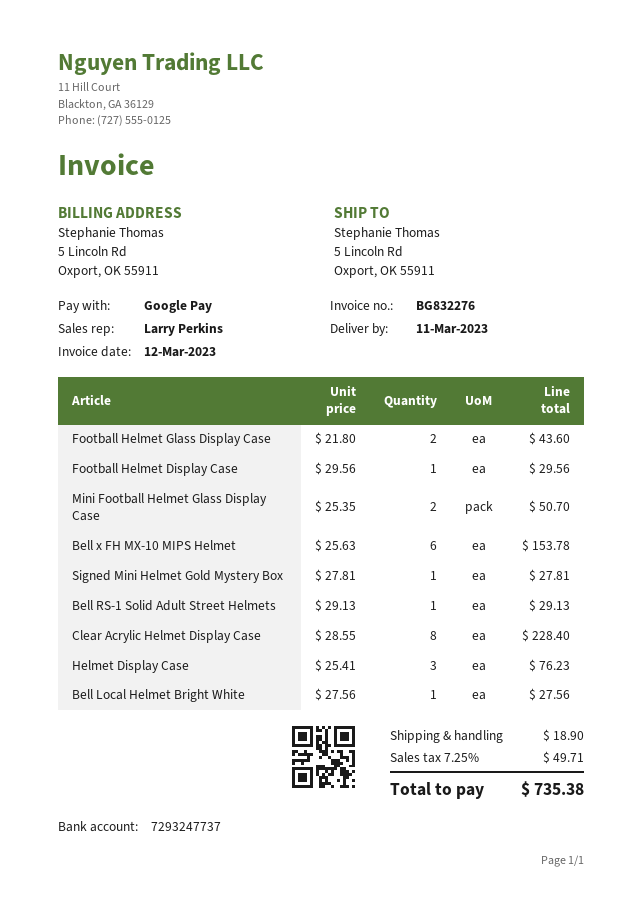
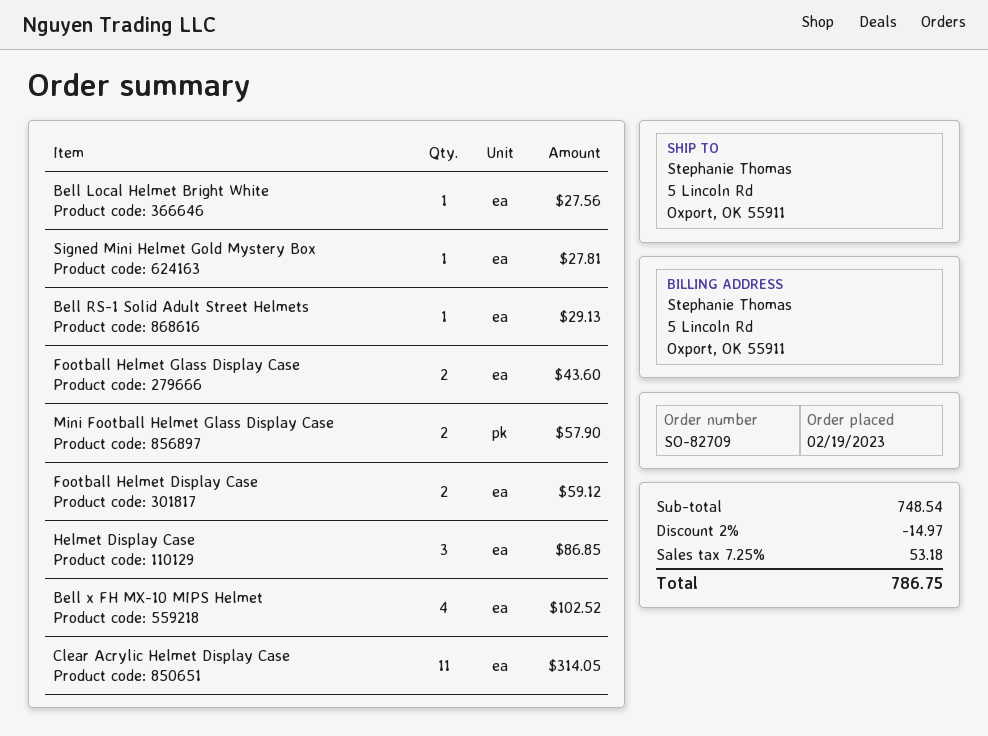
Football Helmet Display Case: 1 for 29.56 -> 2 for 59.12
Mini Football Helmet Glass Display Case: 2 for 50.70 -> 2 for 57.90
Bell x FH MX-10 MIPS Helmet: 6 for 153.78 -> 4 for 102.52
Clear Acrylic Helmet Display Case: 8 for 228.40 -> 11 for 314.05
Helmet Display Case: 3 for 76.23 -> 3 for 86.85
discount: none -> 2% = 14.97
shipping: 18.90 -> none
tax: 7.25% = 49.71 -> 7.25% = 53.18
total: 735.38 -> 786.75

